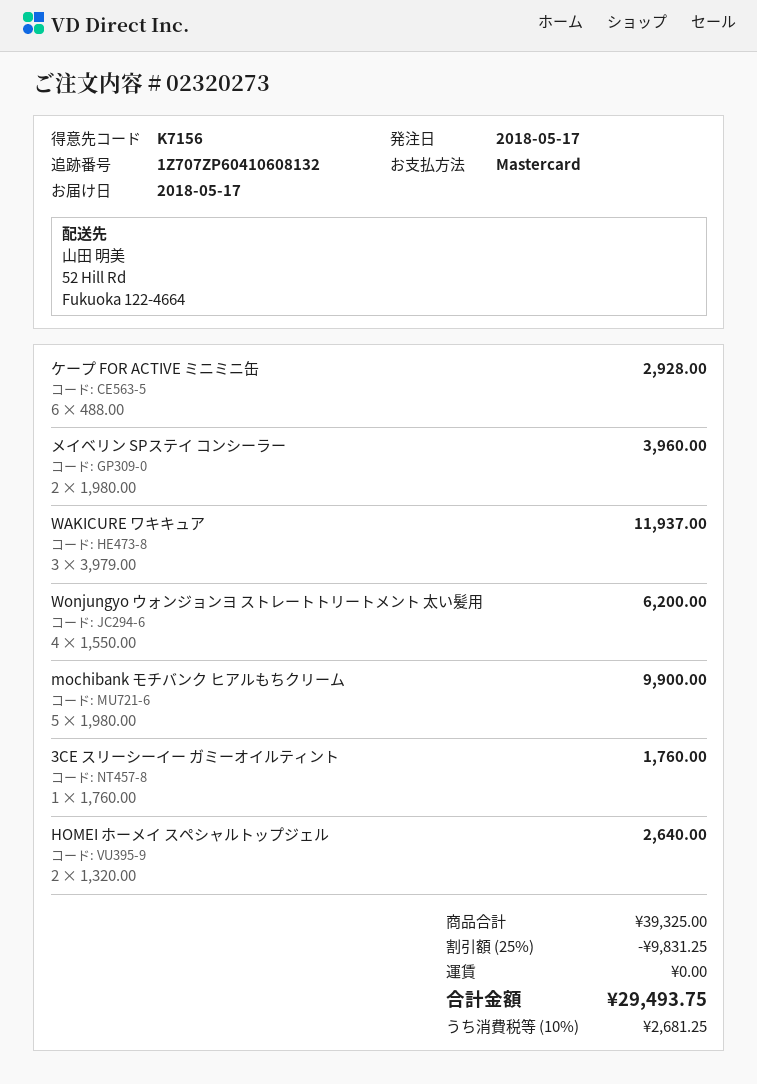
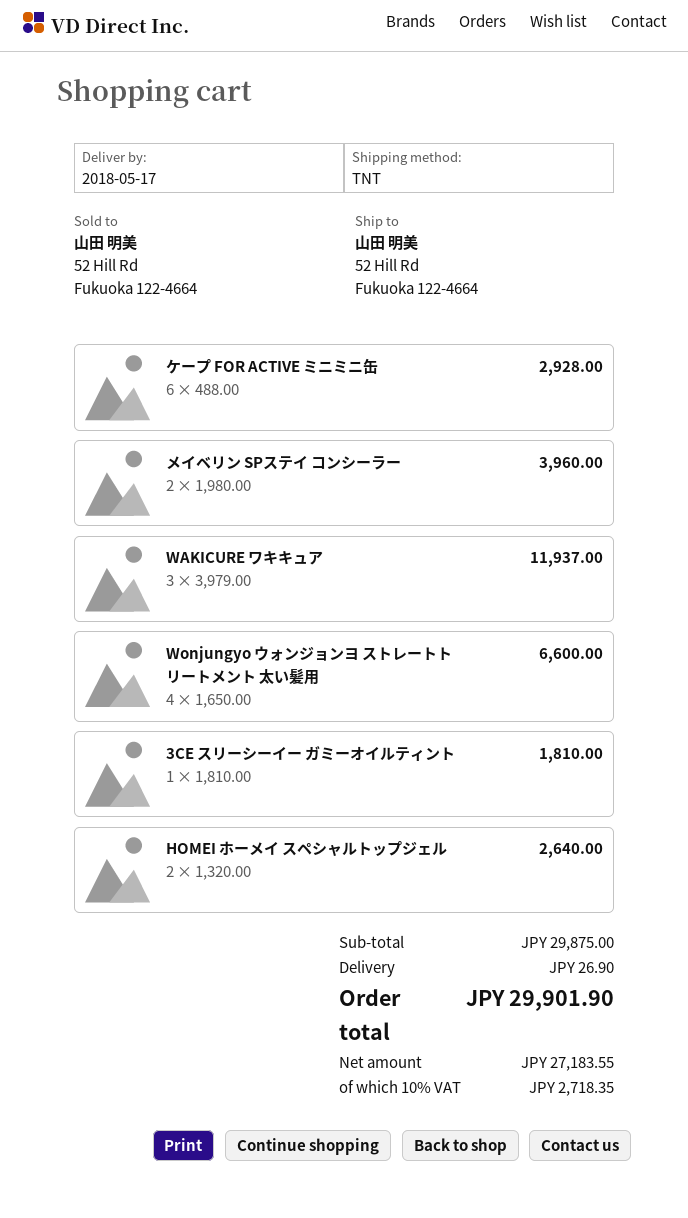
Wonjungyo ウォンジョンヨ ストレートトリートメント 太い髪用: 4 x 1550.00 = 6200.00 -> 4 x 1650.00 = 6600.00
mochibank モチバンク ヒアルもちクリーム: 5 x 1980.00 = 9900.00 -> none
3CE スリーシーイー ガミーオイルティント: 1 x 1760.00 = 1760.00 -> 1 x 1810.00 = 1810.00
subtotal: 39325.00 -> 29875.00
discount: 25% = 9831.25 -> none
shipping: 0.00 -> 26.90
tax: 10% = 2681.25 -> 10% = 2718.35
total: 29493.75 -> 29901.90

